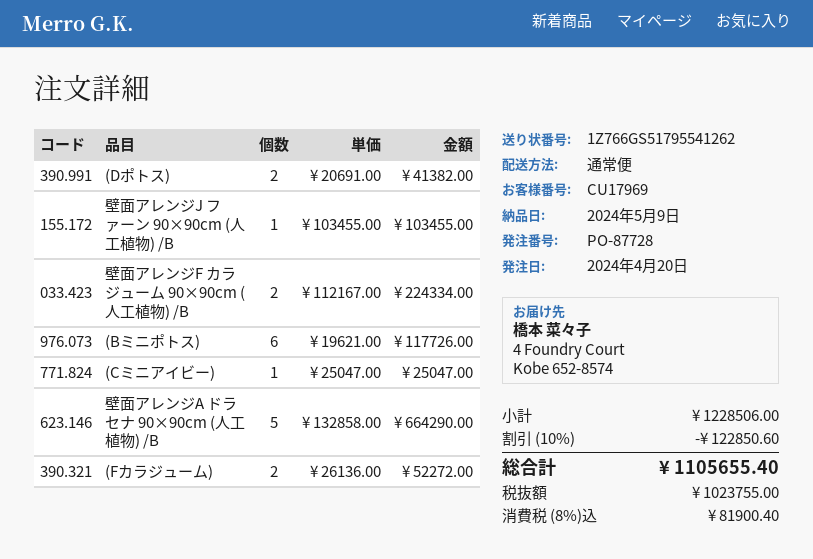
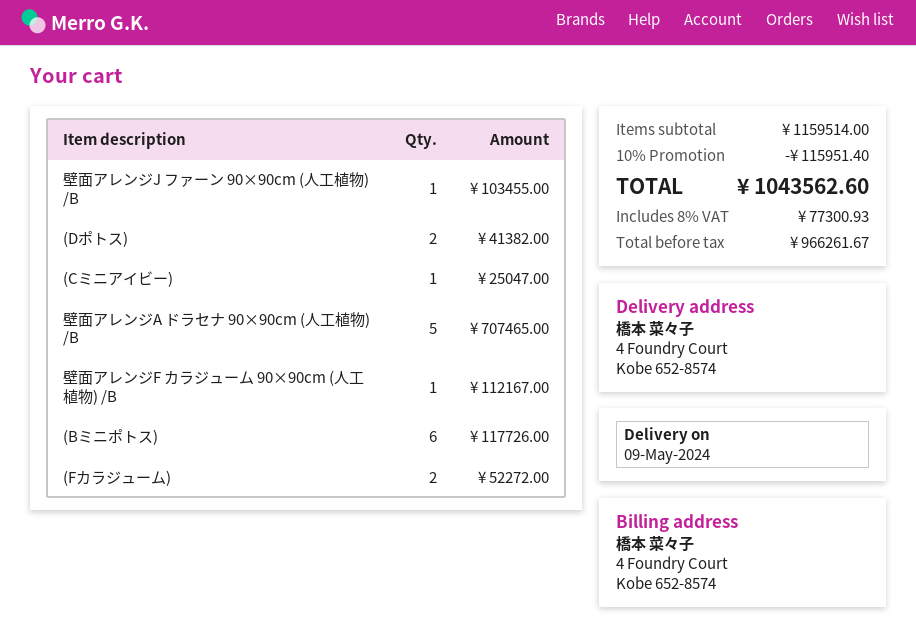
壁面アレンジF カラジューム 90×90cm (人工植物) /B: 2 for 224334.00 -> 1 for 112167.00
壁面アレンジA ドラセナ 90×90cm (人工植物) /B: 5 for 664290.00 -> 5 for 707465.00
subtotal: 1228506.00 -> 1159514.00
discount: 10% = 122850.60 -> 10% = 115951.40
net: 1023755.00 -> 966261.67
tax: 8% = 81900.40 -> 8% = 77300.93
total: 1105655.40 -> 1043562.60

